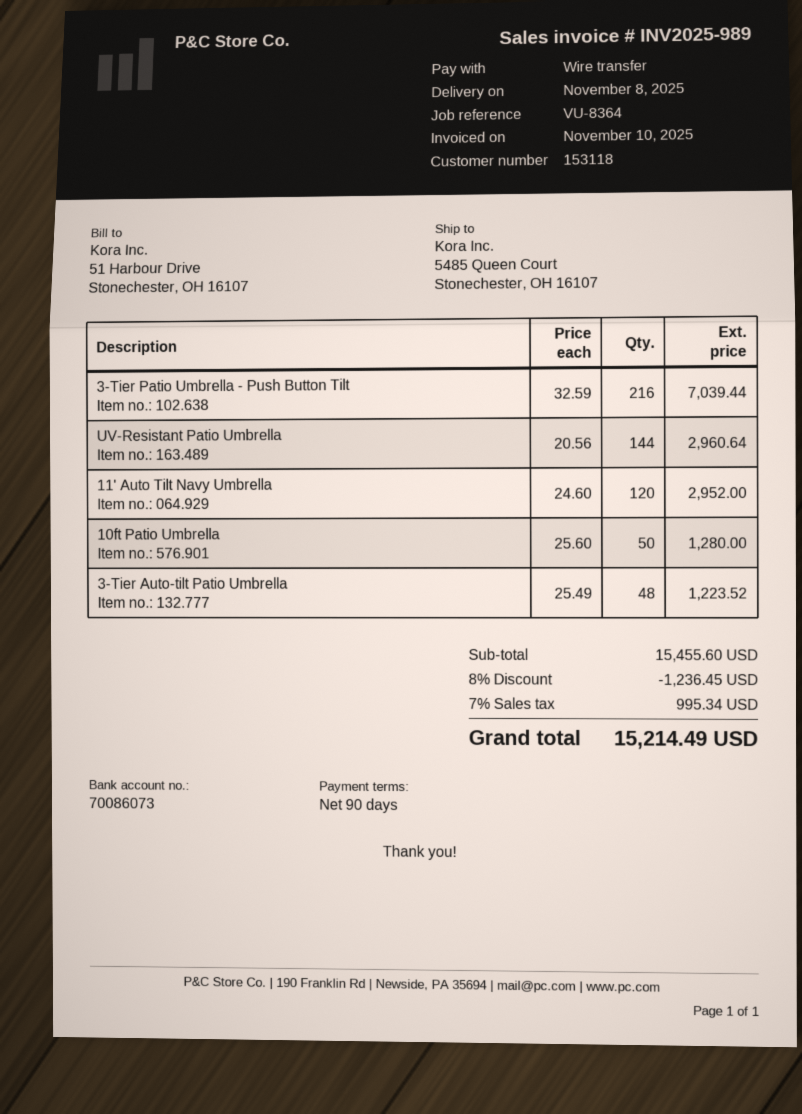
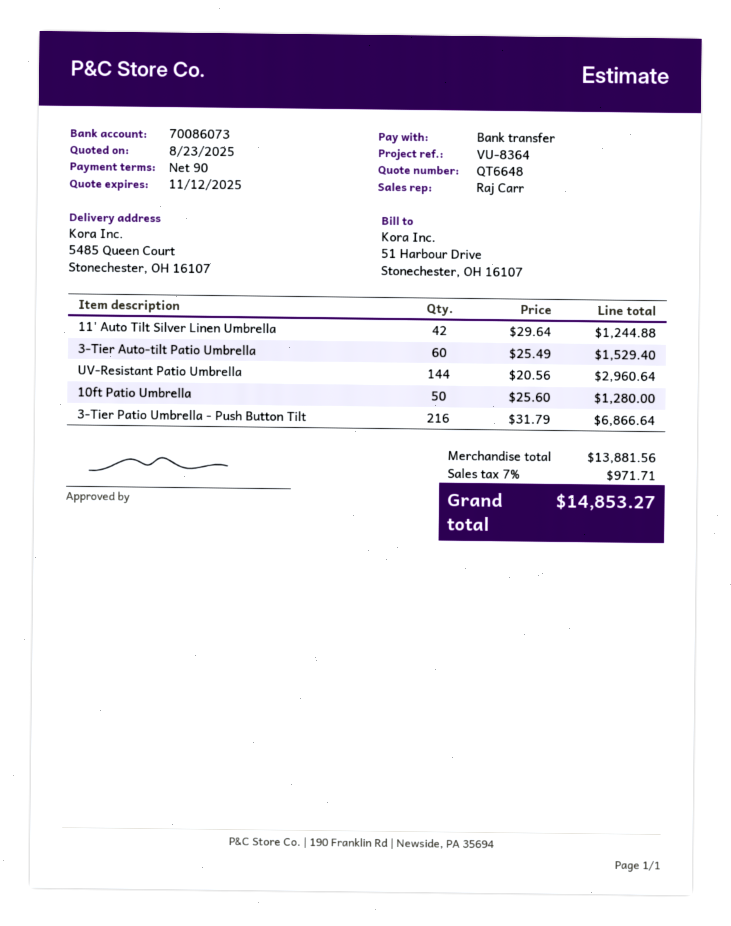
3-Tier Patio Umbrella - Push Button Tilt: 216 x 32.59 = 7039.44 -> 216 x 31.79 = 6866.64
11' Auto Tilt Navy Umbrella: 120 x 24.60 = 2952.00 -> none
3‑Tier Auto-tilt Patio Umbrella: 48 x 25.49 = 1223.52 -> 60 x 25.49 = 1529.40
11' Auto Tilt Silver Linen Umbrella: none -> 42 x 29.64 = 1244.88
subtotal: 15455.60 -> 13881.56
discount: 8% = 1236.45 -> none
tax: 7% = 995.34 -> 7% = 971.71
total: 15214.49 -> 14853.27

